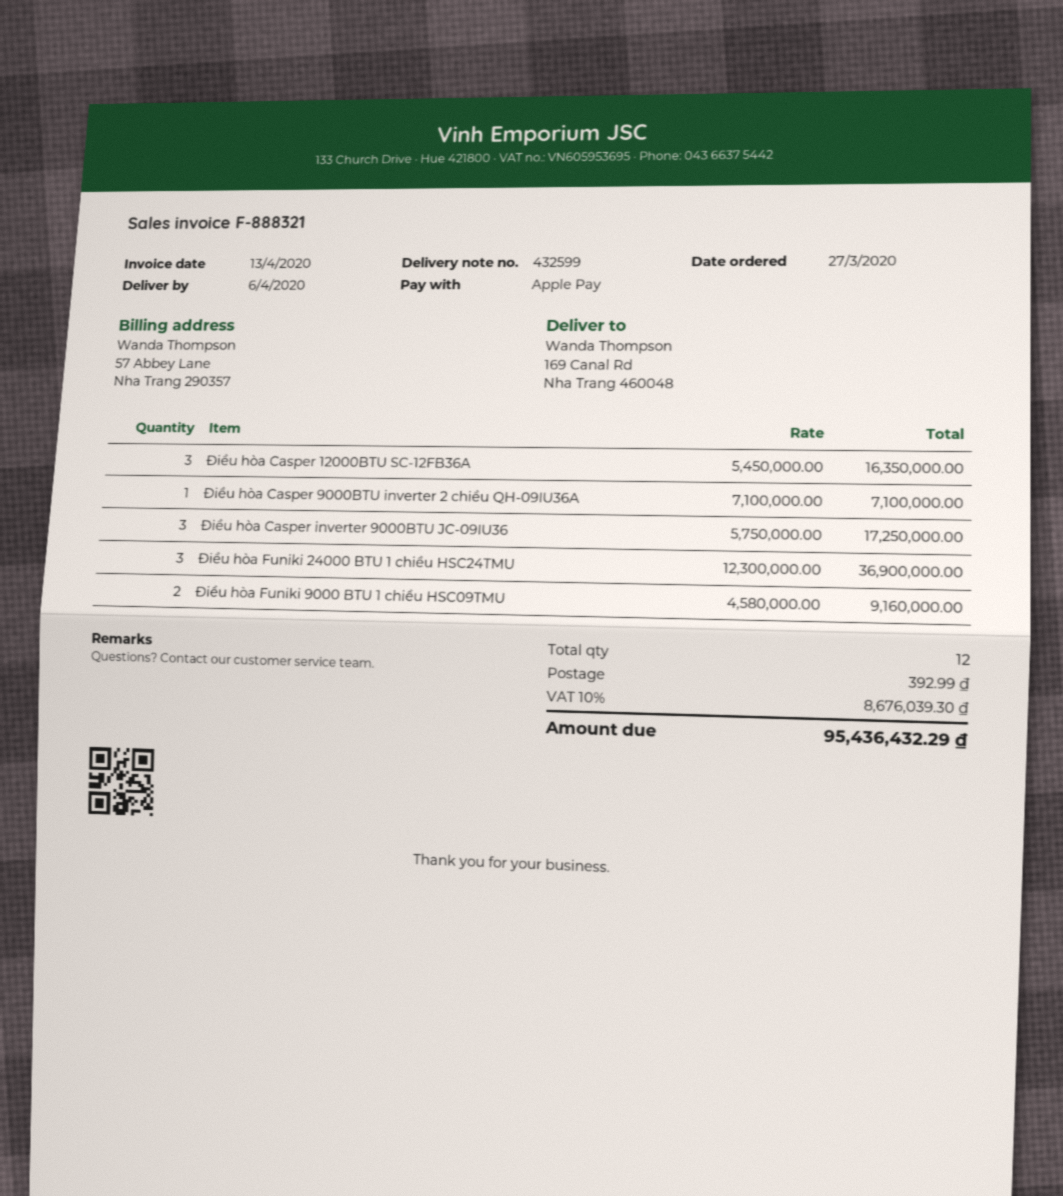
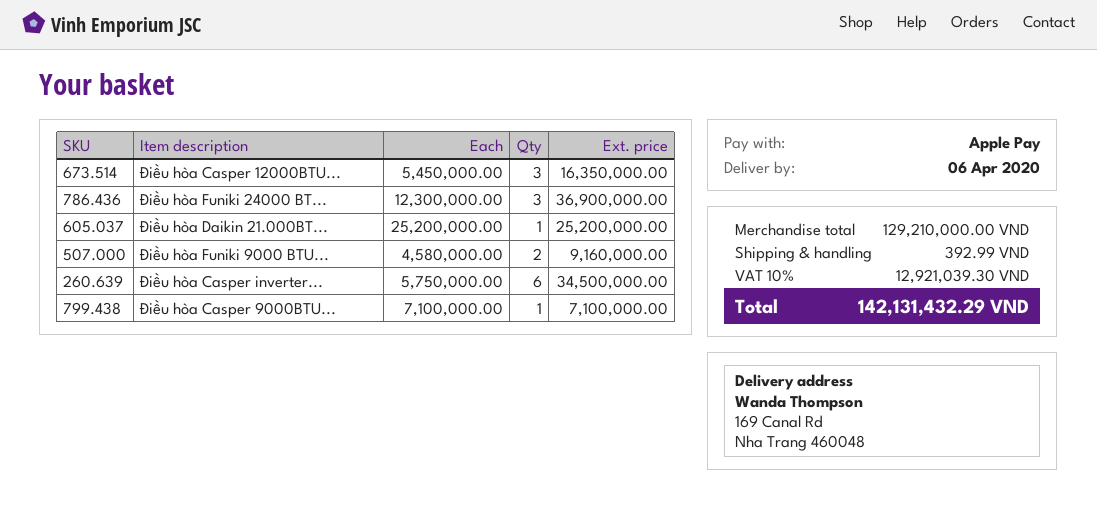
Điều hòa Casper inverter 9000BTU JC-09IU36: 3 x 5750000.00 = 17250000.00 -> 6 x 5750000.00 = 34500000.00
Điều hòa Daikin 21.000BT...: none -> 1 x 25200000.00 = 25200000.00
tax: 10% = 8676039.30 -> 10% = 12921039.30
total: 95436432.29 -> 142131432.29

